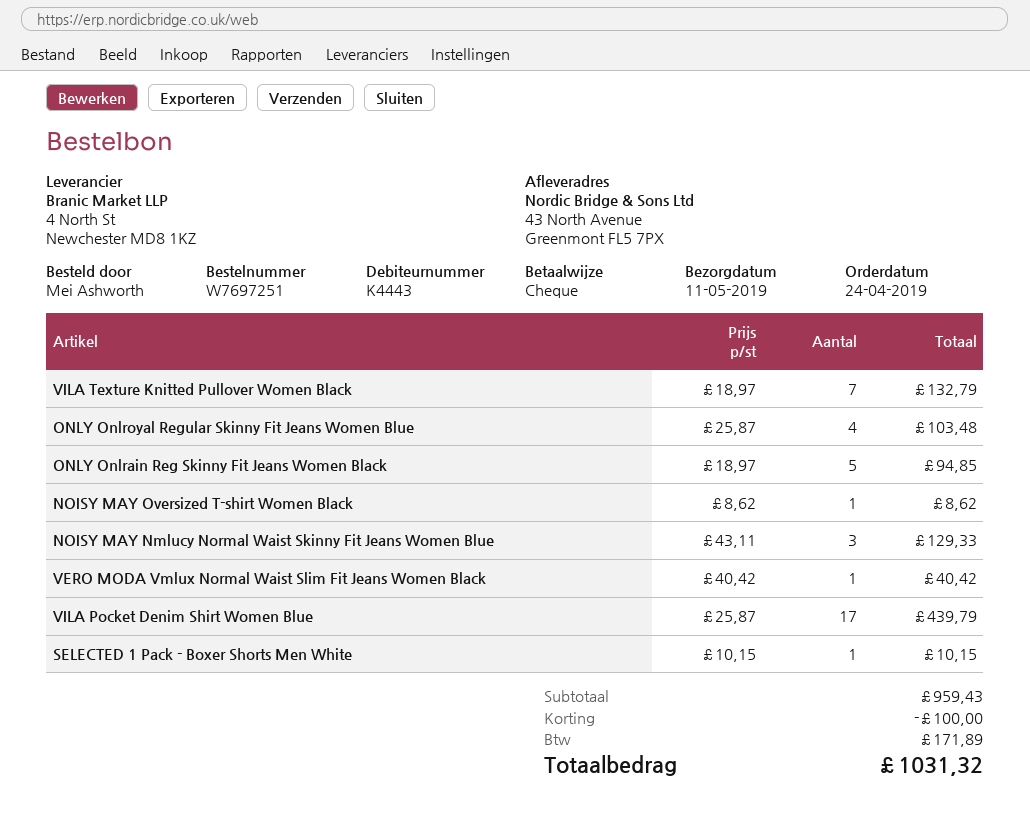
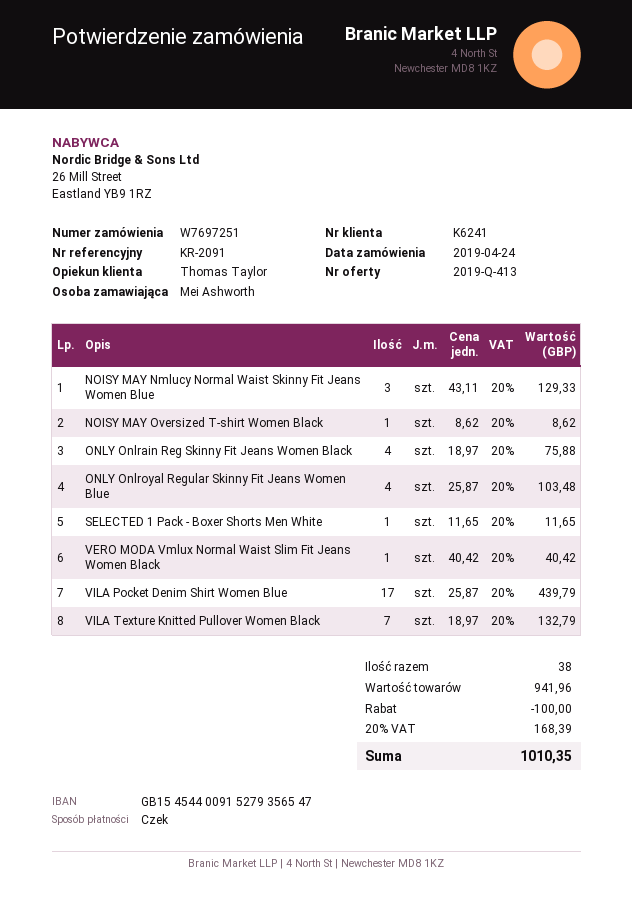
customer number: K4443 -> K6241
ONLY Onlrain Reg Skinny Fit Jeans Women Black: 5 x 18.97 = 94.85 -> 4 x 18.97 = 75.88
SELECTED 1 Pack - Boxer Shorts Men White: 1 x 10.15 = 10.15 -> 1 x 11.65 = 11.65
subtotal: 959.43 -> 941.96
tax: 171.89 -> 168.39
total: 1031.32 -> 1010.35

